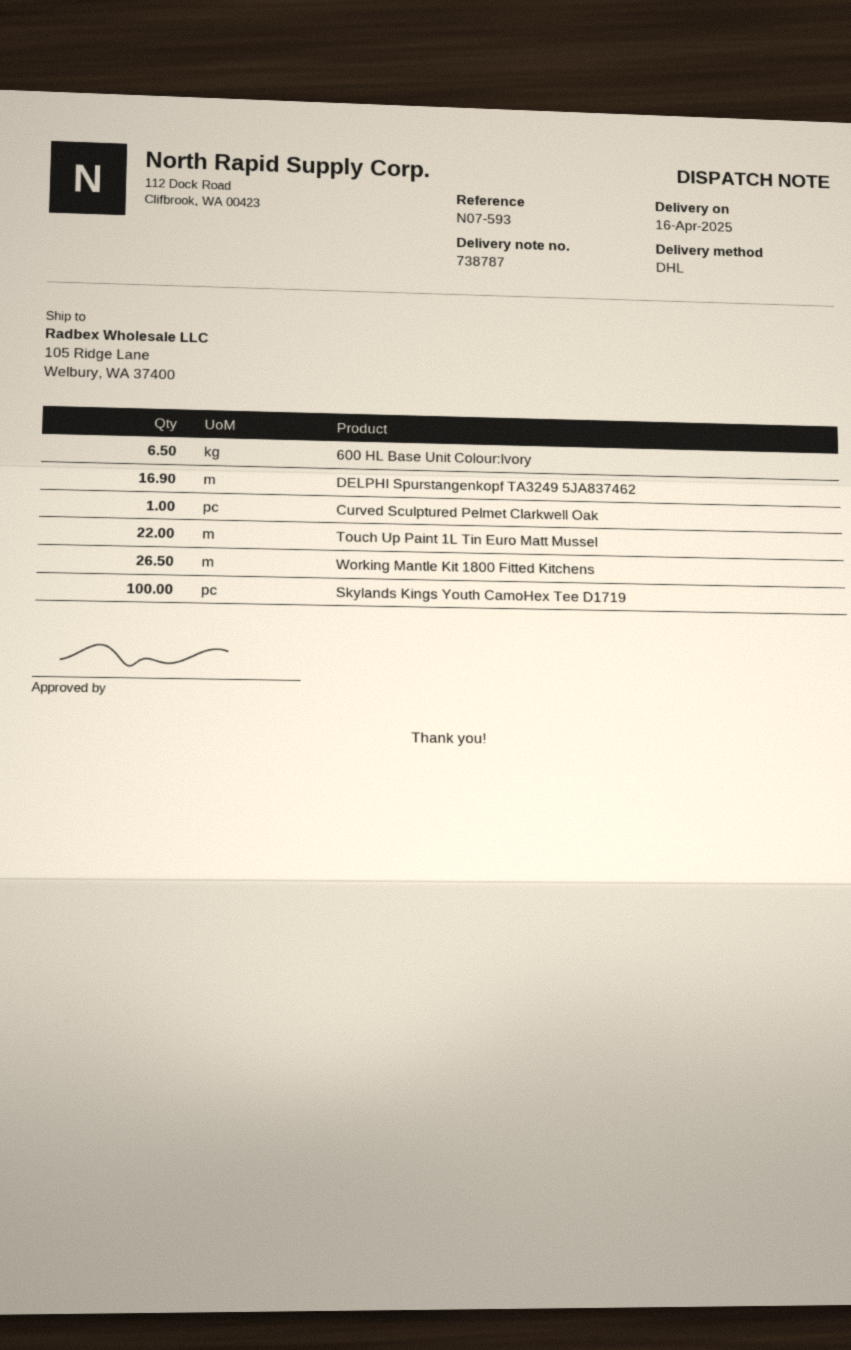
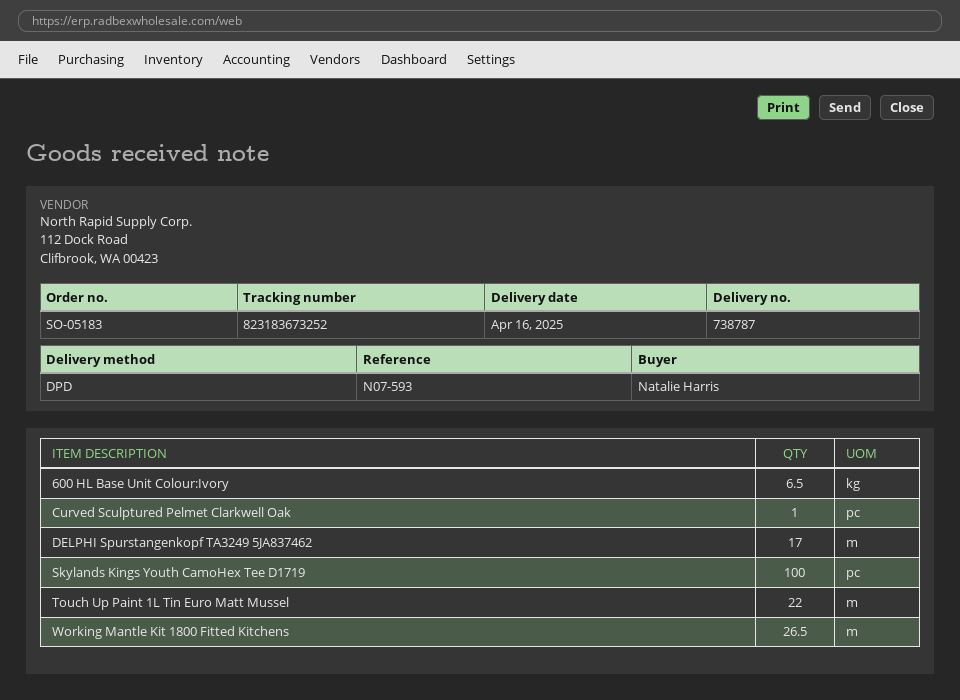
shipping method: DHL -> DPD
DELPHI Spurstangenkopf TA3249 5JA837462: 16.9 -> 17

